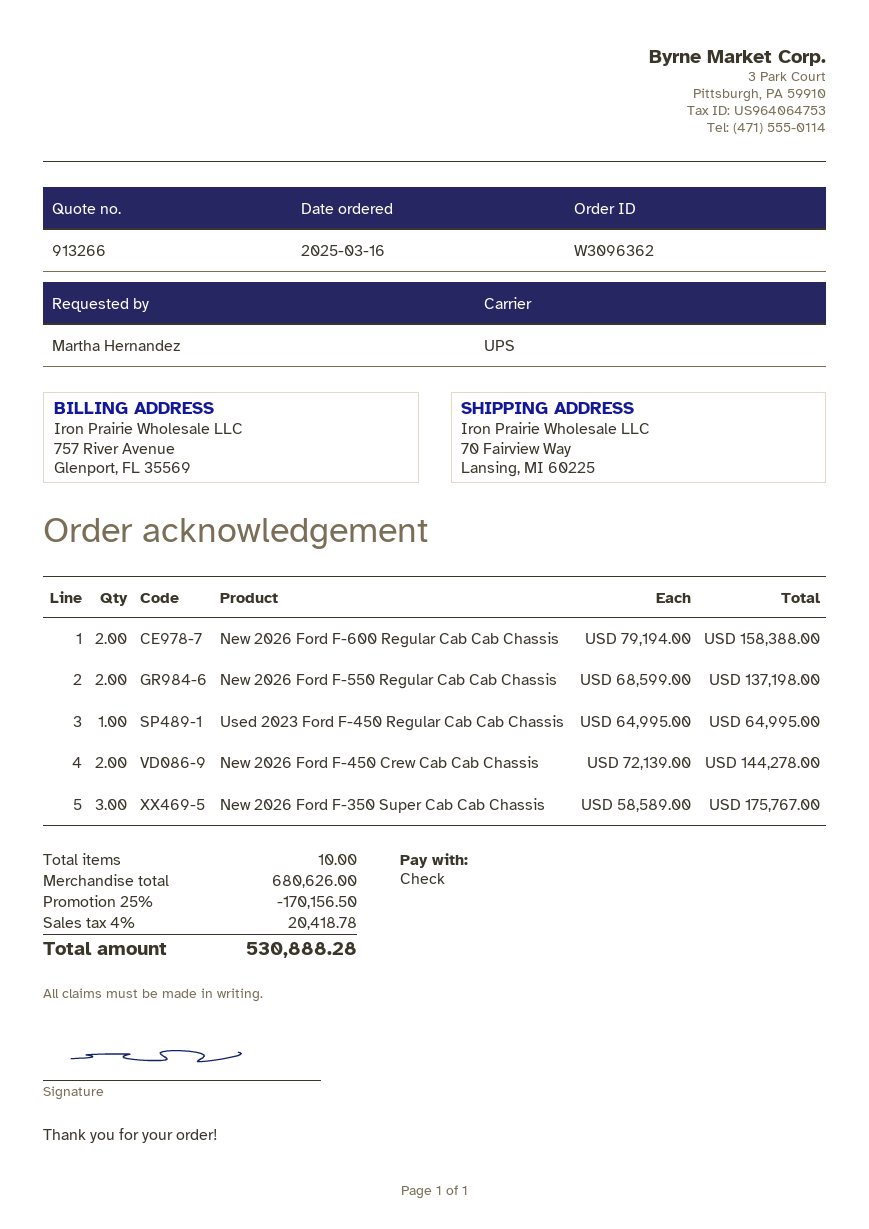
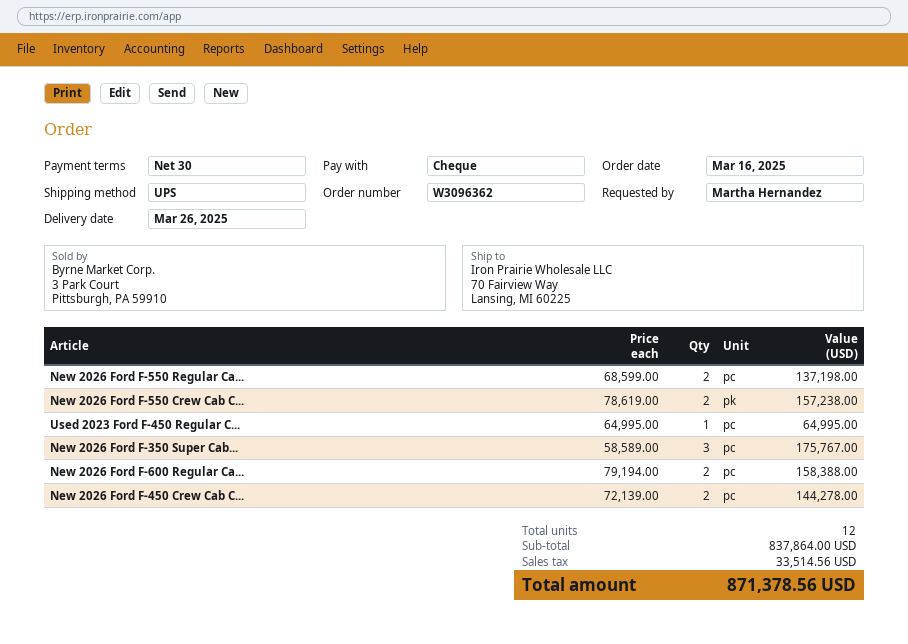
New 2026 Ford F-550 Crew Cab C...: none -> 2 x 78619.00 = 157238.00
total quantity: 10 -> 12
subtotal: 680626.00 -> 837864.00
discount: 25% = 170156.50 -> none
tax: 20418.78 -> 33514.56
total: 530888.28 -> 871378.56

